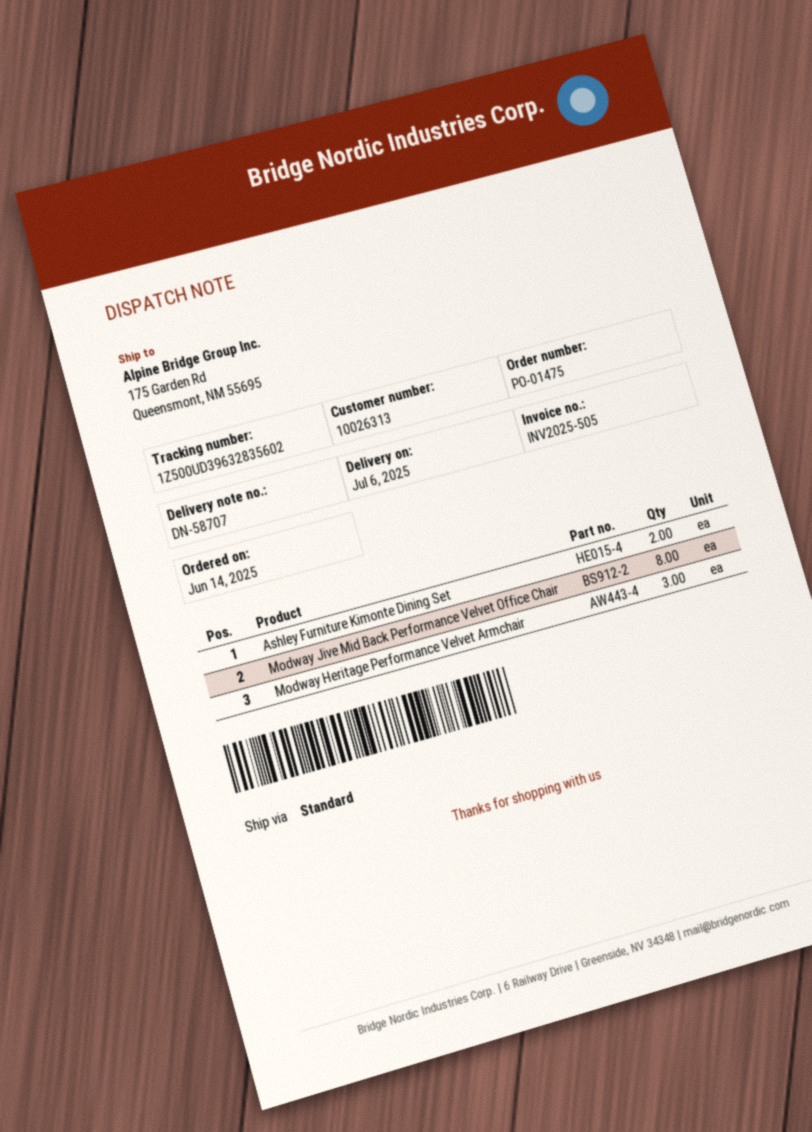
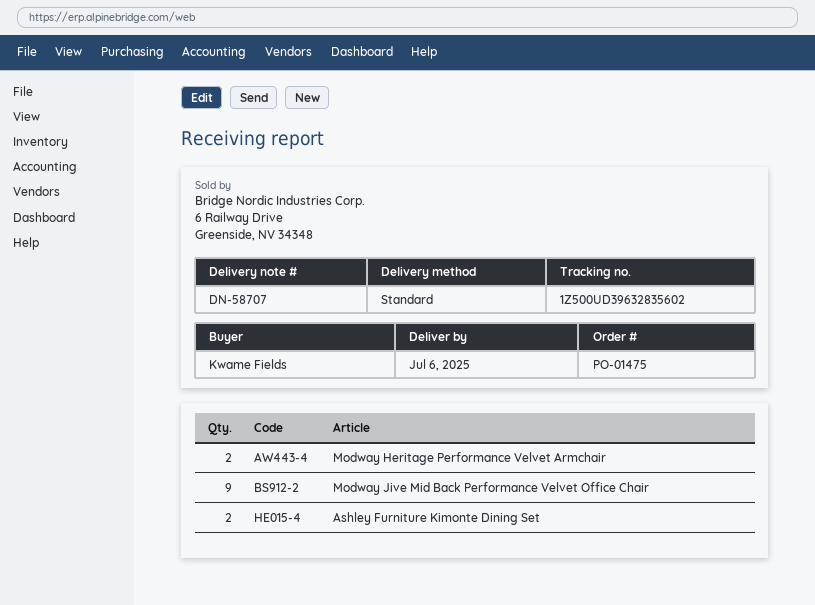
Modway Jive Mid Back Performance Velvet Office Chair: 8 -> 9
Modway Heritage Performance Velvet Armchair: 3 -> 2

